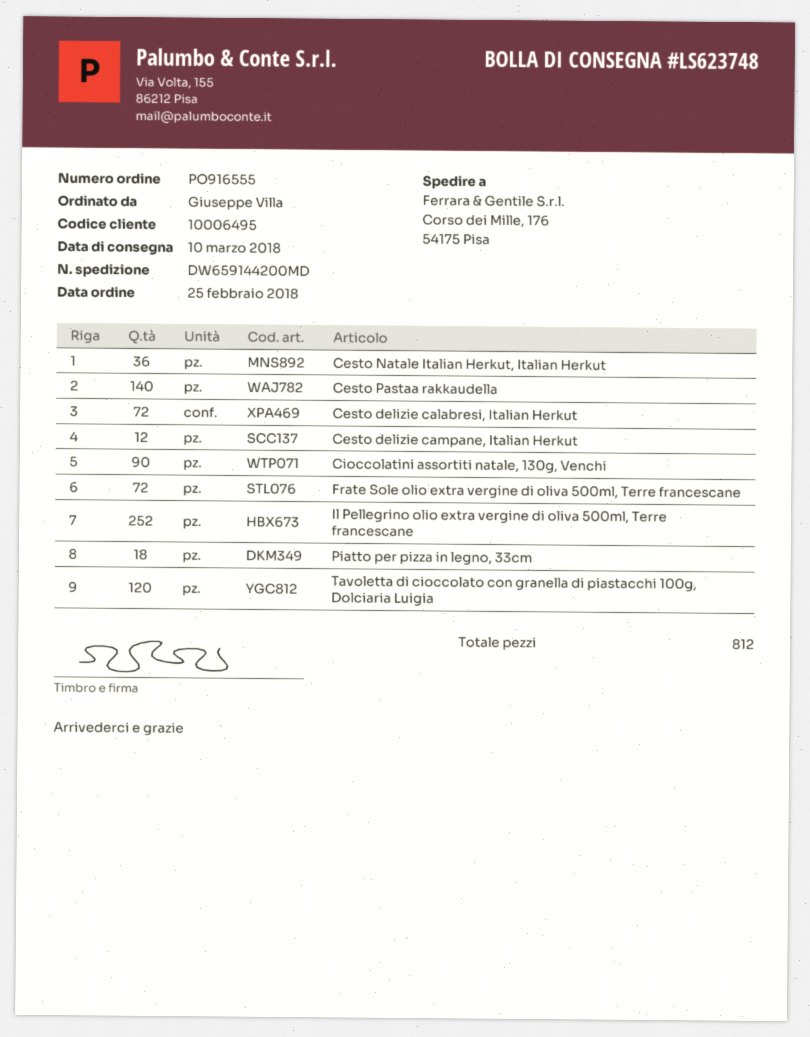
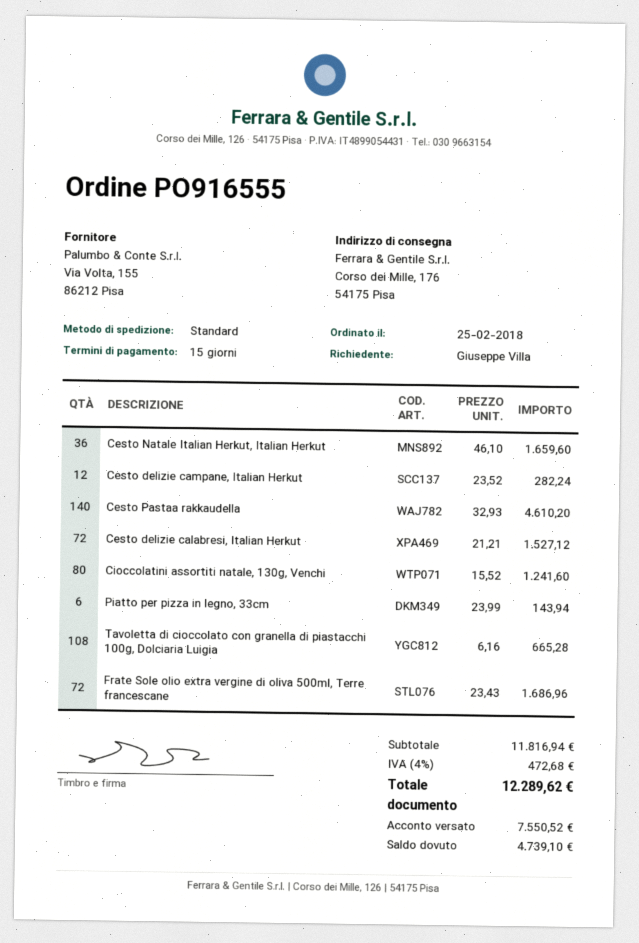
Cioccolatini assortiti natale, 130g, Venchi: 90 -> 80
Il Pellegrino olio extra vergine di oliva 500ml, Terre francescane: 252 -> none
Piatto per pizza in legno, 33cm: 18 -> 6
Tavoletta di cioccolato con granella di piastacchi 100g, Dolciaria Luigia: 120 -> 108

